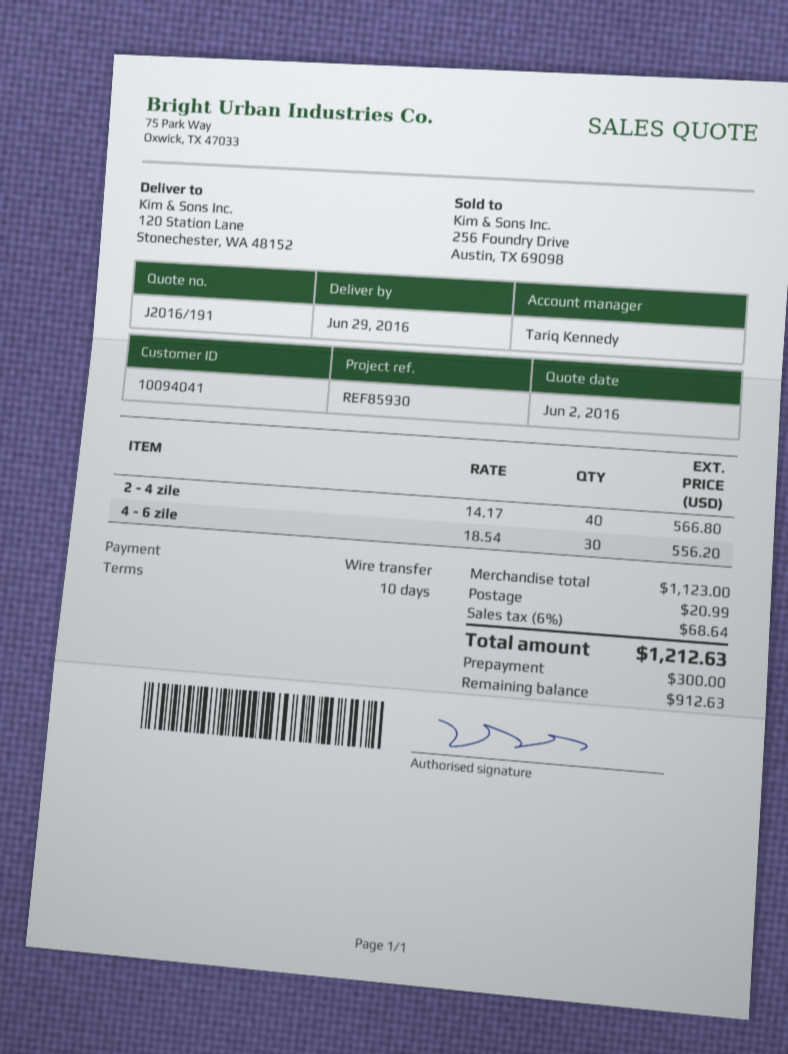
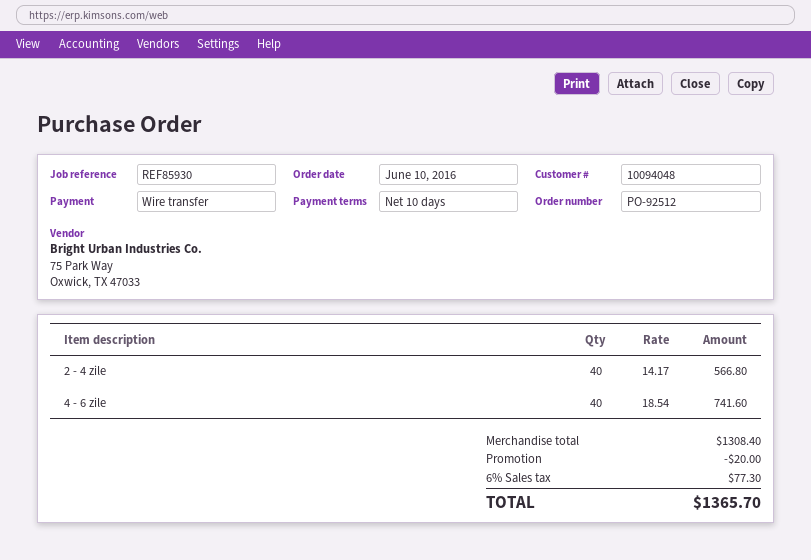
customer number: 10094041 -> 10094048
4 - 6 zile: 30 x 18.54 = 556.20 -> 40 x 18.54 = 741.60
subtotal: 1123.00 -> 1308.40
discount: none -> 20.00
shipping: 20.99 -> none
tax: 6% = 68.64 -> 6% = 77.30
total: 1212.63 -> 1365.70

